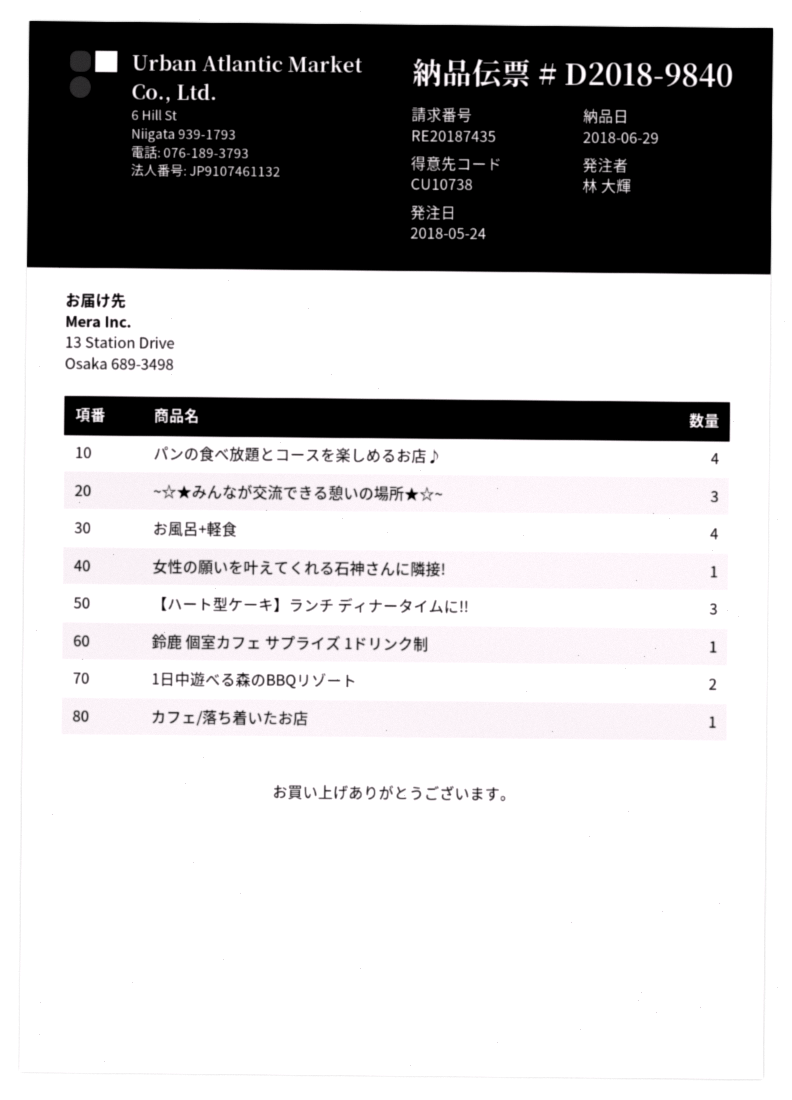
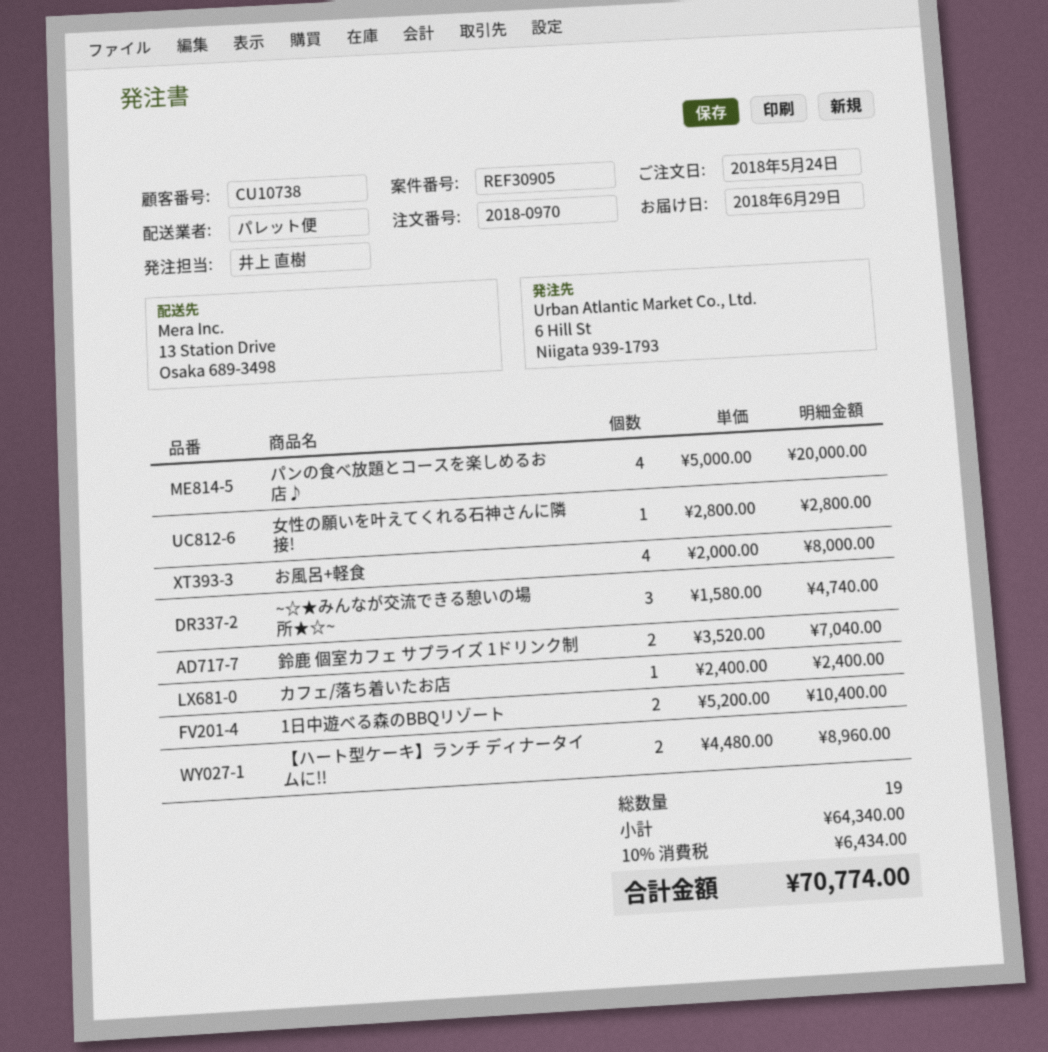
ordered by: 林 大輝 -> 井上 直樹
【ハート型ケーキ】ランチ ディナータイムに!!: 3 -> 2
鈴鹿 個室カフェ サプライズ 1ドリンク制: 1 -> 2

